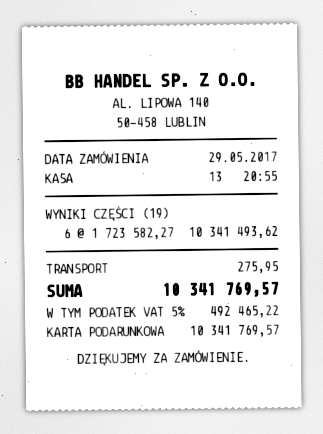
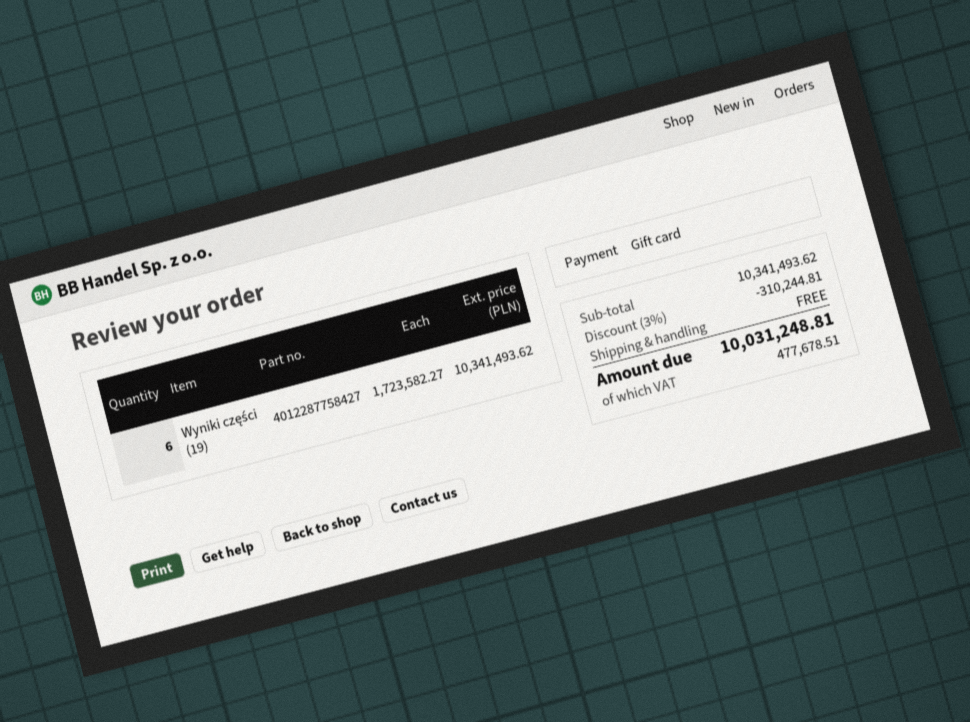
discount: none -> 3% = 310244.81
shipping: 275.95 -> 0.00
tax: 492465.22 -> 477678.51
total: 10341769.57 -> 10031248.81

